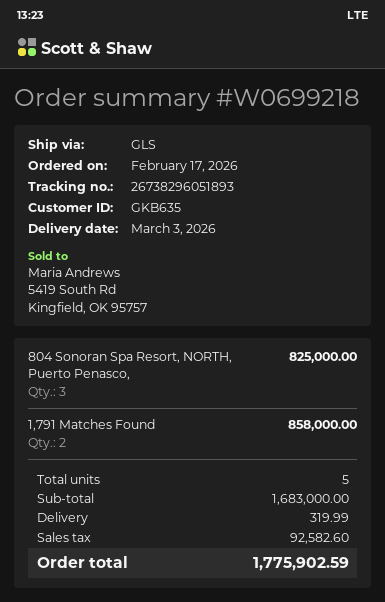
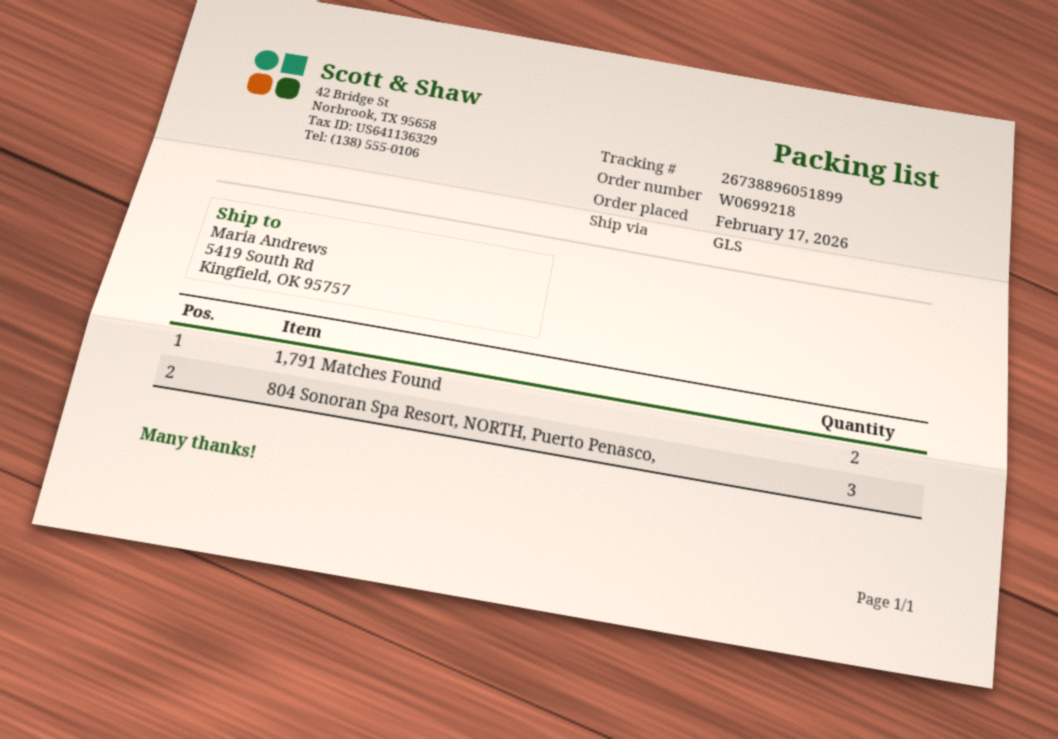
tracking number: 26738296051893 -> 26738896051899

